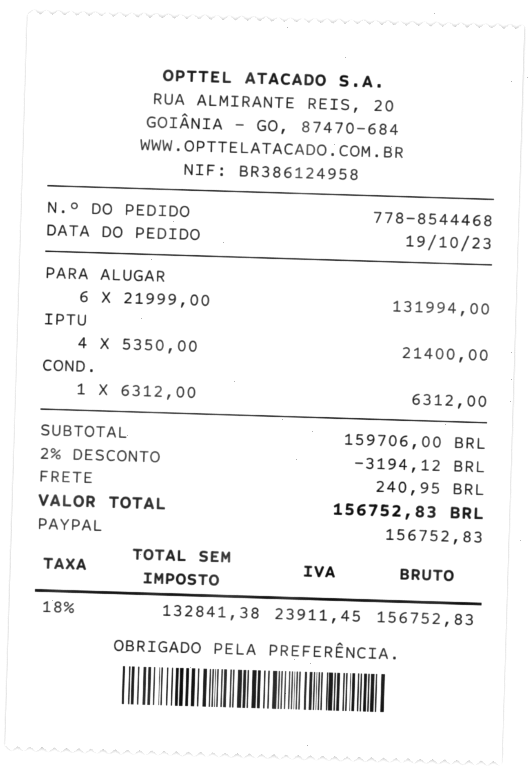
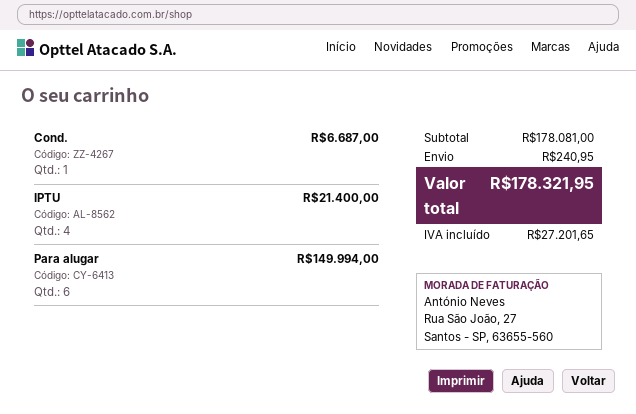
PARA ALUGAR: 6 for 131994.00 -> 6 for 149994.00
COND.: 1 for 6312.00 -> 1 for 6687.00
subtotal: 159706.00 -> 178081.00
discount: 2% = 3194.12 -> none
tax: 23911.45 -> 27201.65
total: 156752.83 -> 178321.95

